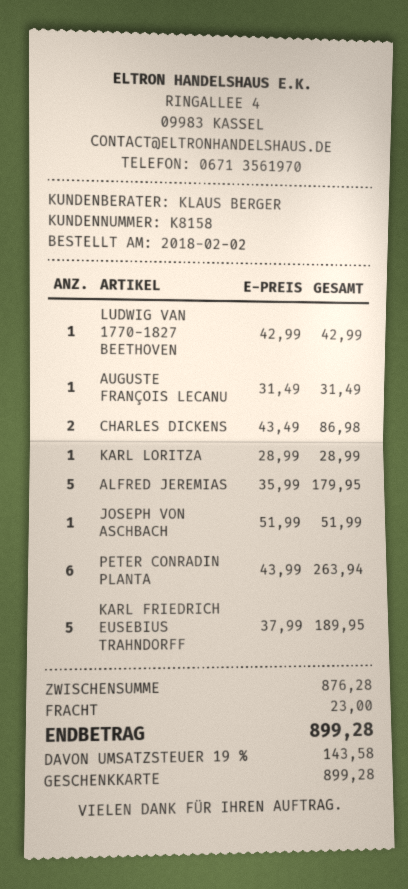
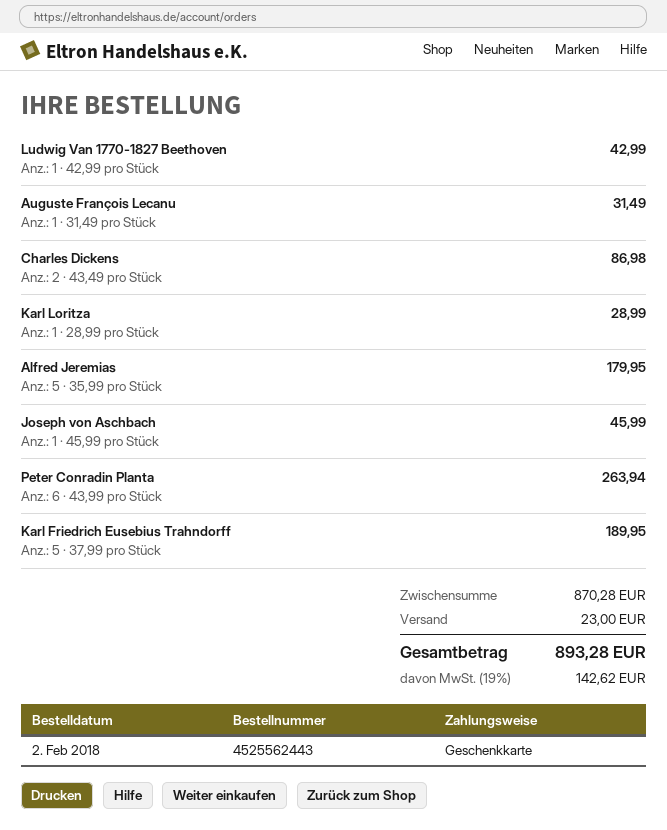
JOSEPH VON ASCHBACH: 1 x 51.99 = 51.99 -> 1 x 45.99 = 45.99
subtotal: 876.28 -> 870.28
tax: 19% = 143.58 -> 19% = 142.62
total: 899.28 -> 893.28

